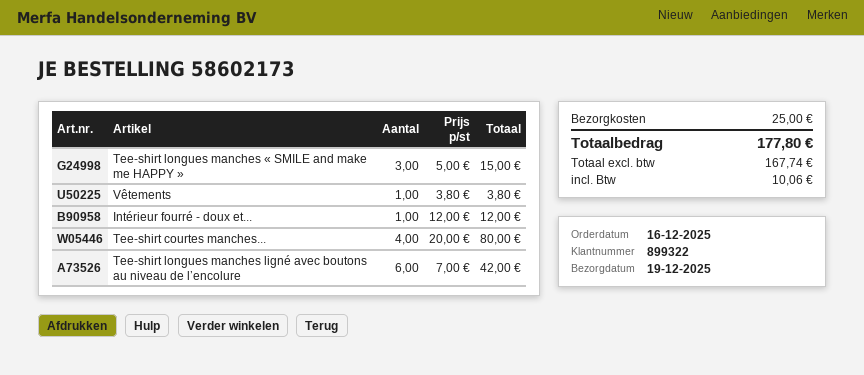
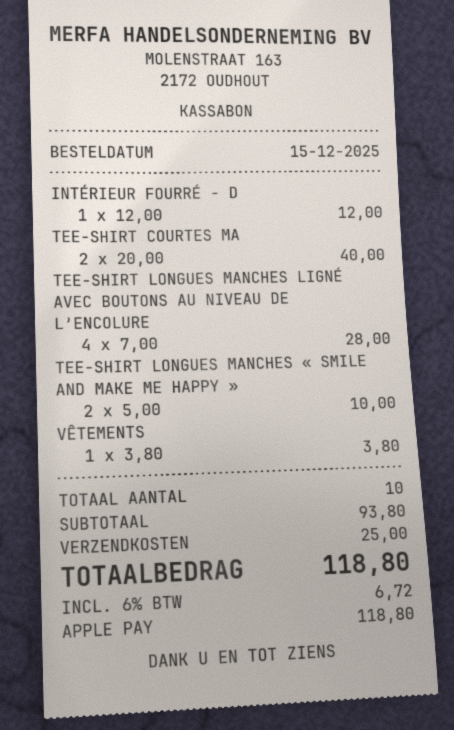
order date: 2025-12-16 -> 2025-12-15
Tee-shirt longues manches « SMILE and make me HAPPY »: 3 x 5.00 = 15.00 -> 2 x 5.00 = 10.00
Tee-shirt courtes manches...: 4 x 20.00 = 80.00 -> 2 x 20.00 = 40.00
Tee-shirt longues manches ligné avec boutons au niveau de l’encolure: 6 x 7.00 = 42.00 -> 4 x 7.00 = 28.00
tax: 10.06 -> 6.72
total: 177.80 -> 118.80

